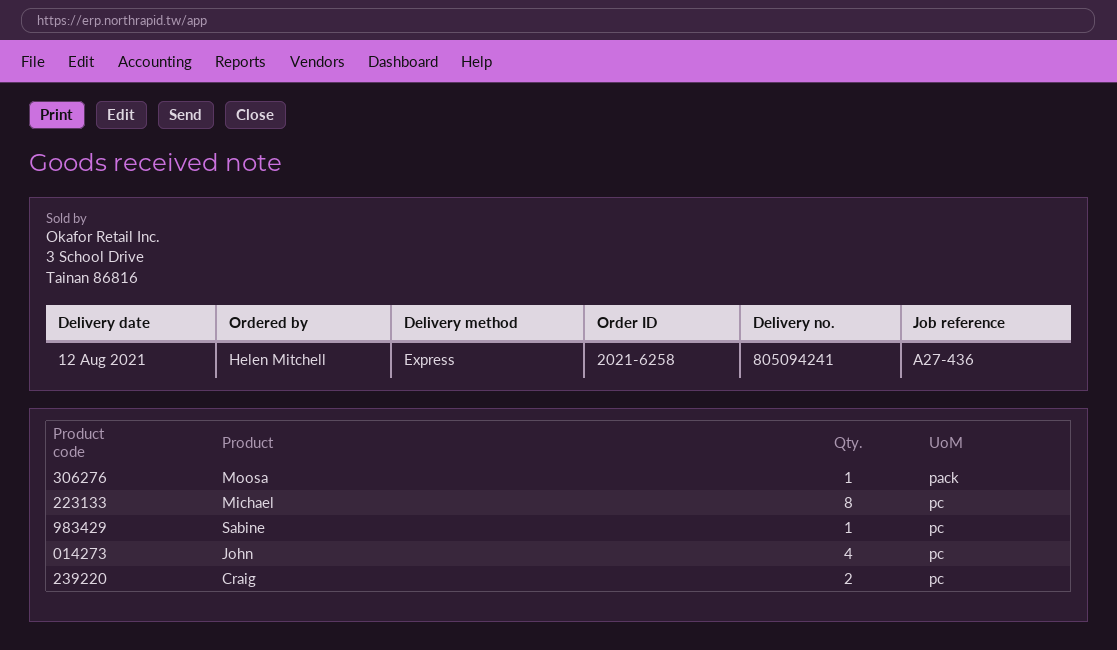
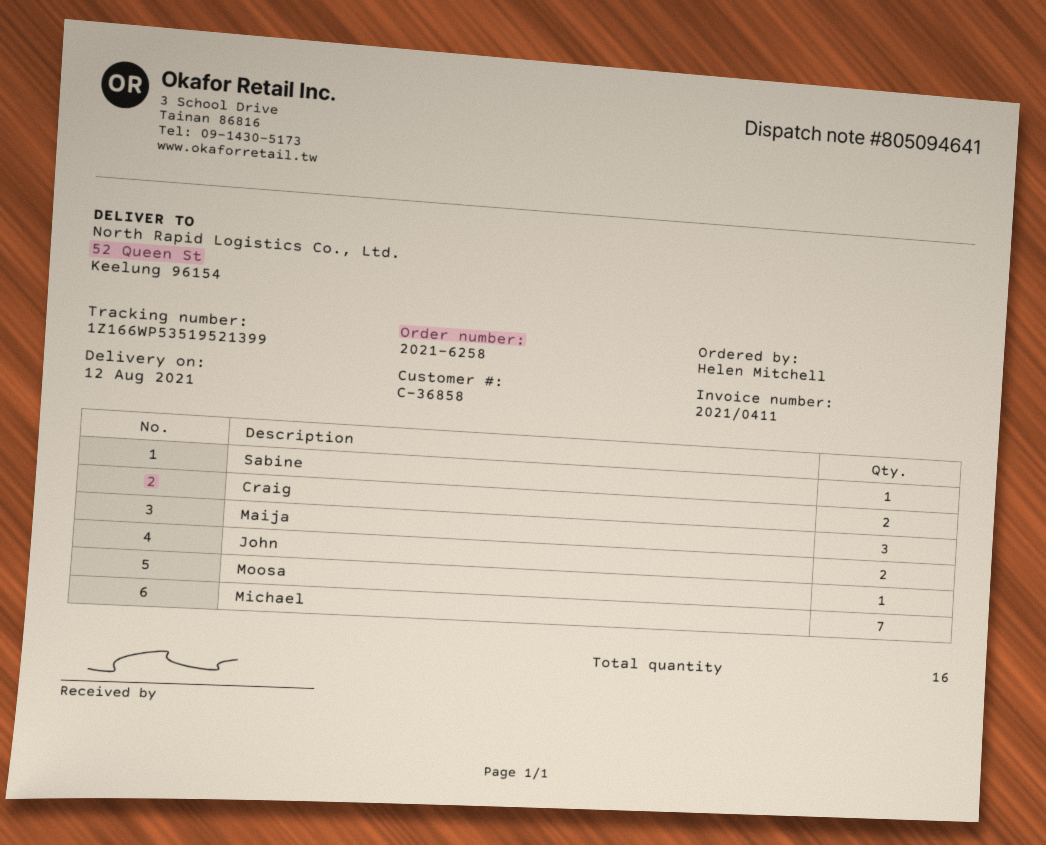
delivery note number: 805094241 -> 805094641
Michael: 8 -> 7
John: 4 -> 2
Maija: none -> 3

